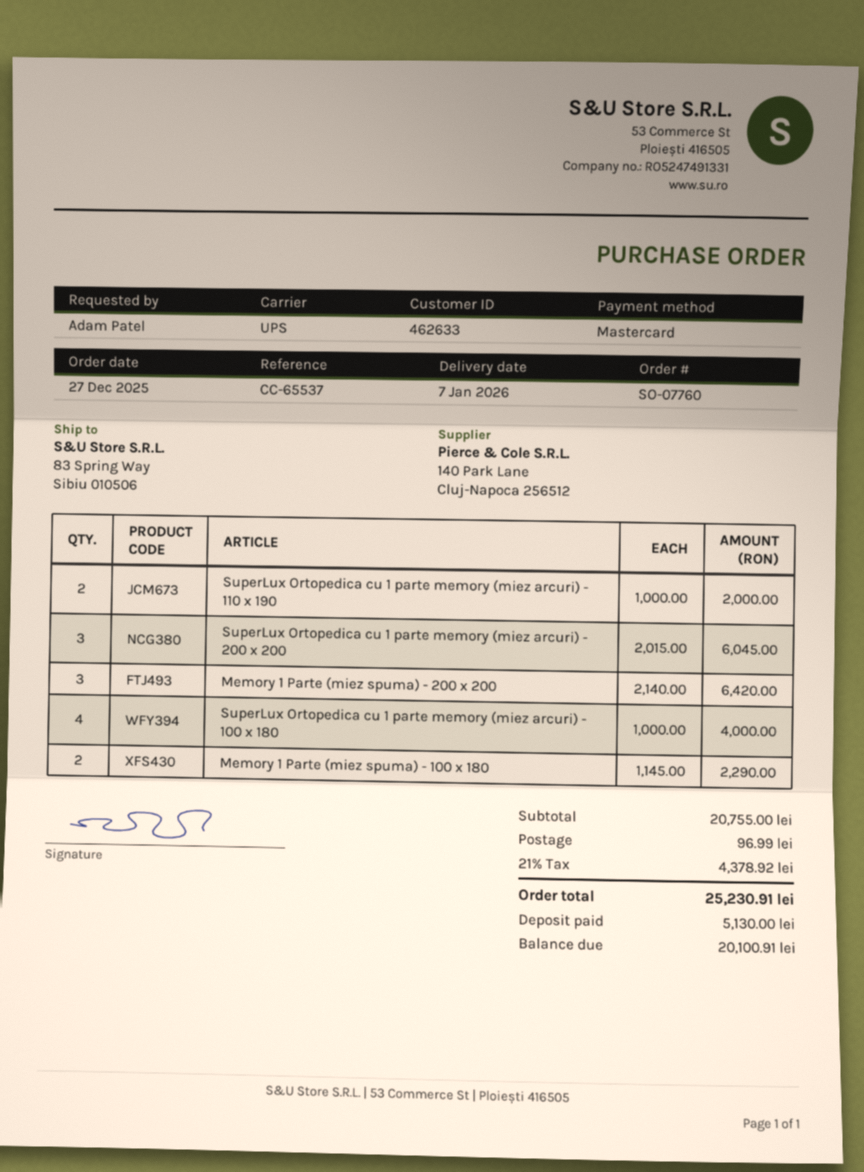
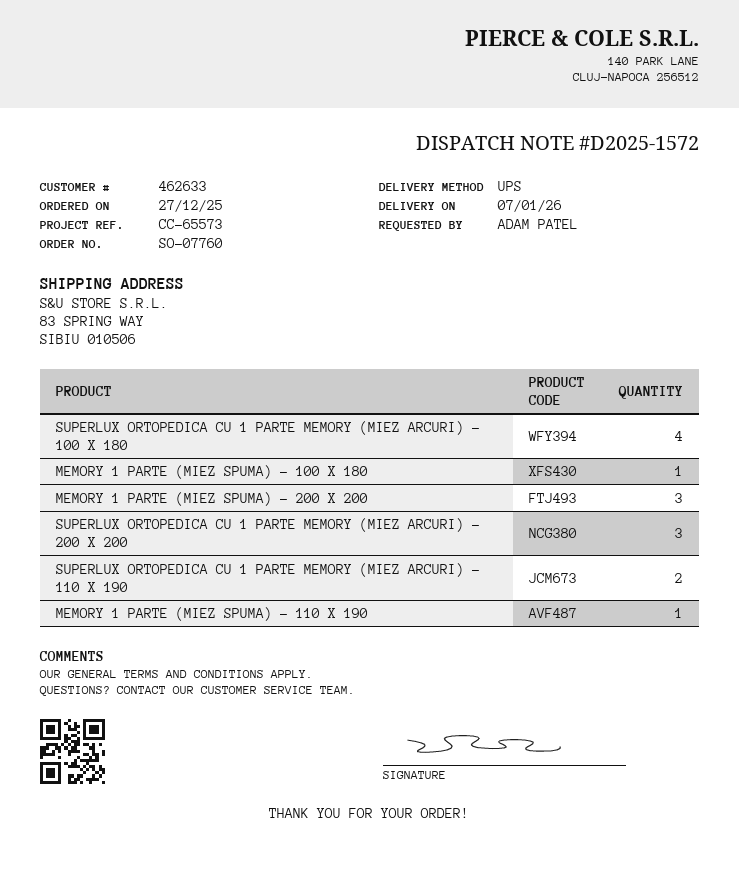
reference: CC-65537 -> CC-65573
Memory 1 Parte (miez spuma) - 100 x 180: 2 -> 1
MEMORY 1 PARTE (MIEZ SPUMA) - 110 X 190: none -> 1

